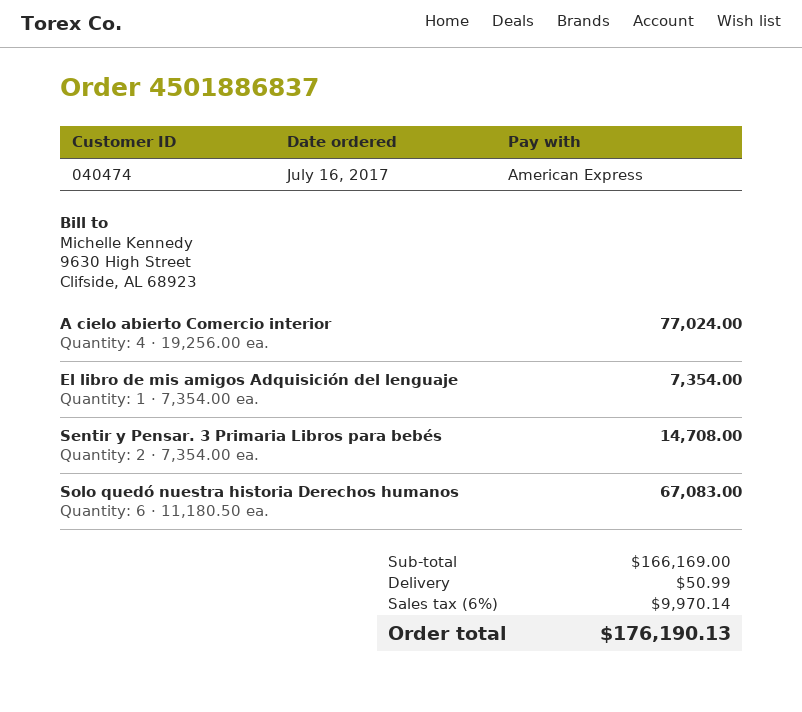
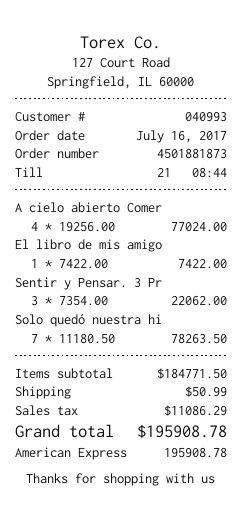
order number: 4501886837 -> 4501881873
customer number: 040474 -> 040993
El libro de mis amigos Adquisición del lenguaje: 1 x 7354.00 = 7354.00 -> 1 x 7422.00 = 7422.00
Sentir y Pensar. 3 Primaria Libros para bebés: 2 x 7354.00 = 14708.00 -> 3 x 7354.00 = 22062.00
Solo quedó nuestra historia Derechos humanos: 6 x 11180.50 = 67083.00 -> 7 x 11180.50 = 78263.50
subtotal: 166169.00 -> 184771.50
tax: 9970.14 -> 11086.29
total: 176190.13 -> 195908.78

